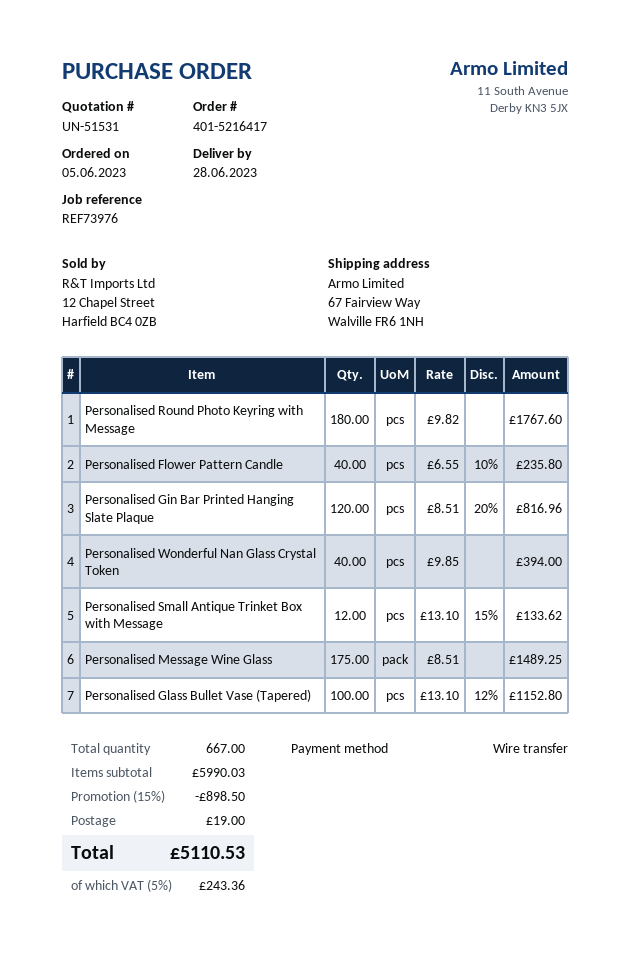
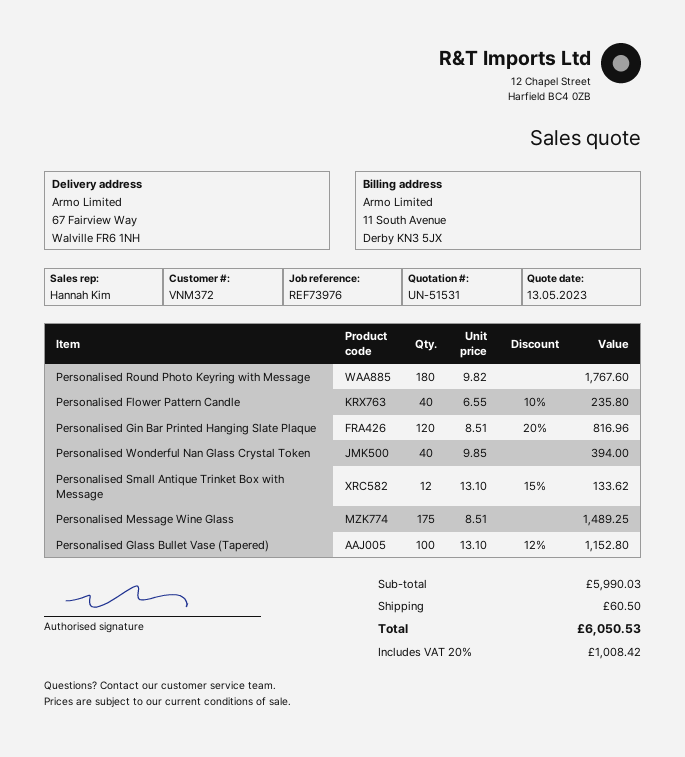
discount: 15% = 898.50 -> none
shipping: 19.00 -> 60.50
tax: 5% = 243.36 -> 20% = 1008.42
total: 5110.53 -> 6050.53

